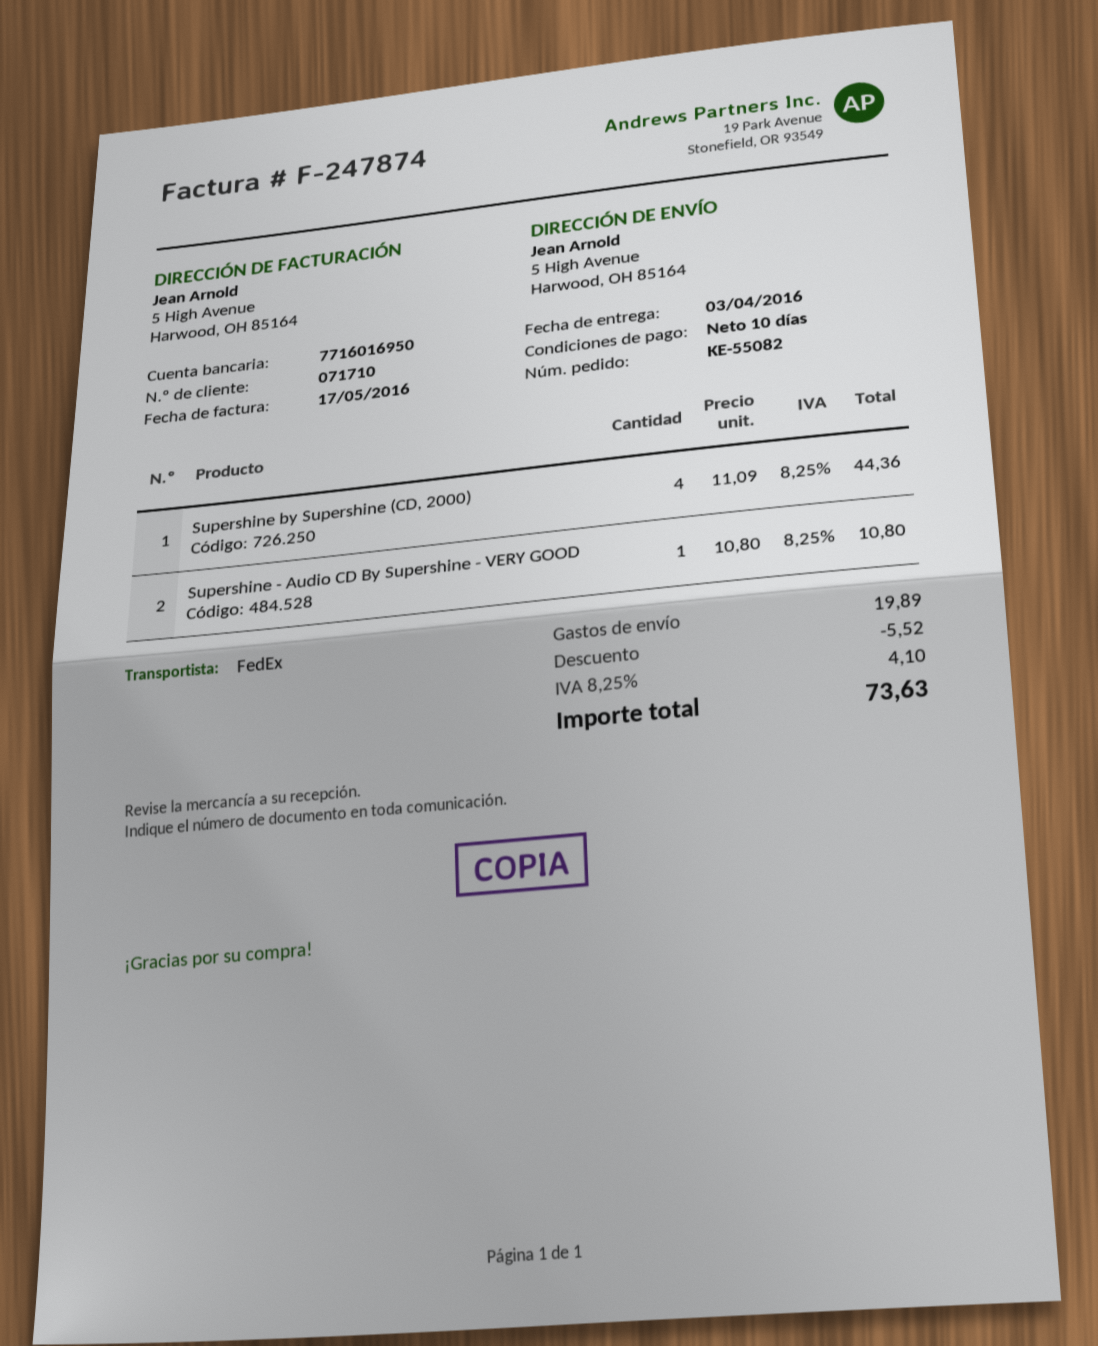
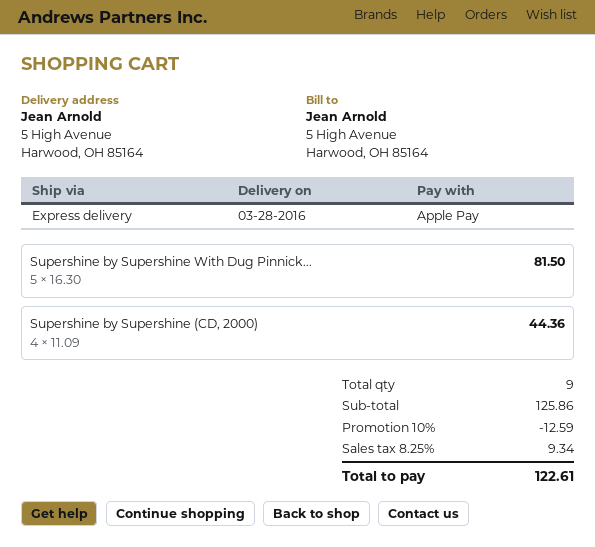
delivery date: 2016-04-03 -> 2016-03-28
shipping method: FedEx -> express
Supershine - Audio CD By Supershine - VERY GOOD: 1 x 10.80 = 10.80 -> none
Supershine by Supershine With Dug Pinnick...: none -> 5 x 16.30 = 81.50
discount: 5.52 -> 12.59
shipping: 19.89 -> none
tax: 8.25% = 4.10 -> 8.25% = 9.34
total: 73.63 -> 122.61

